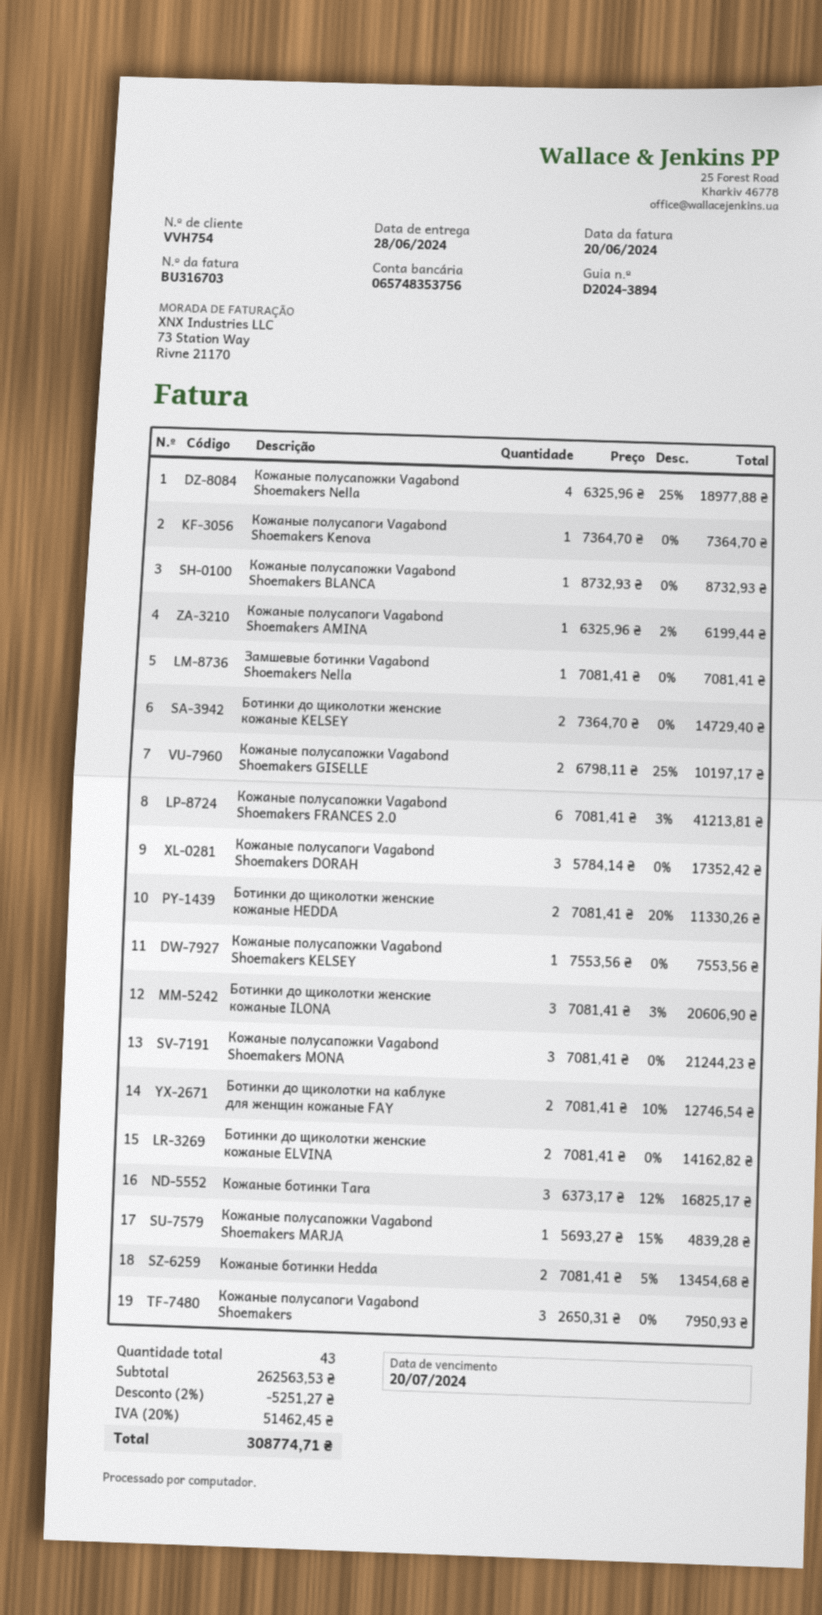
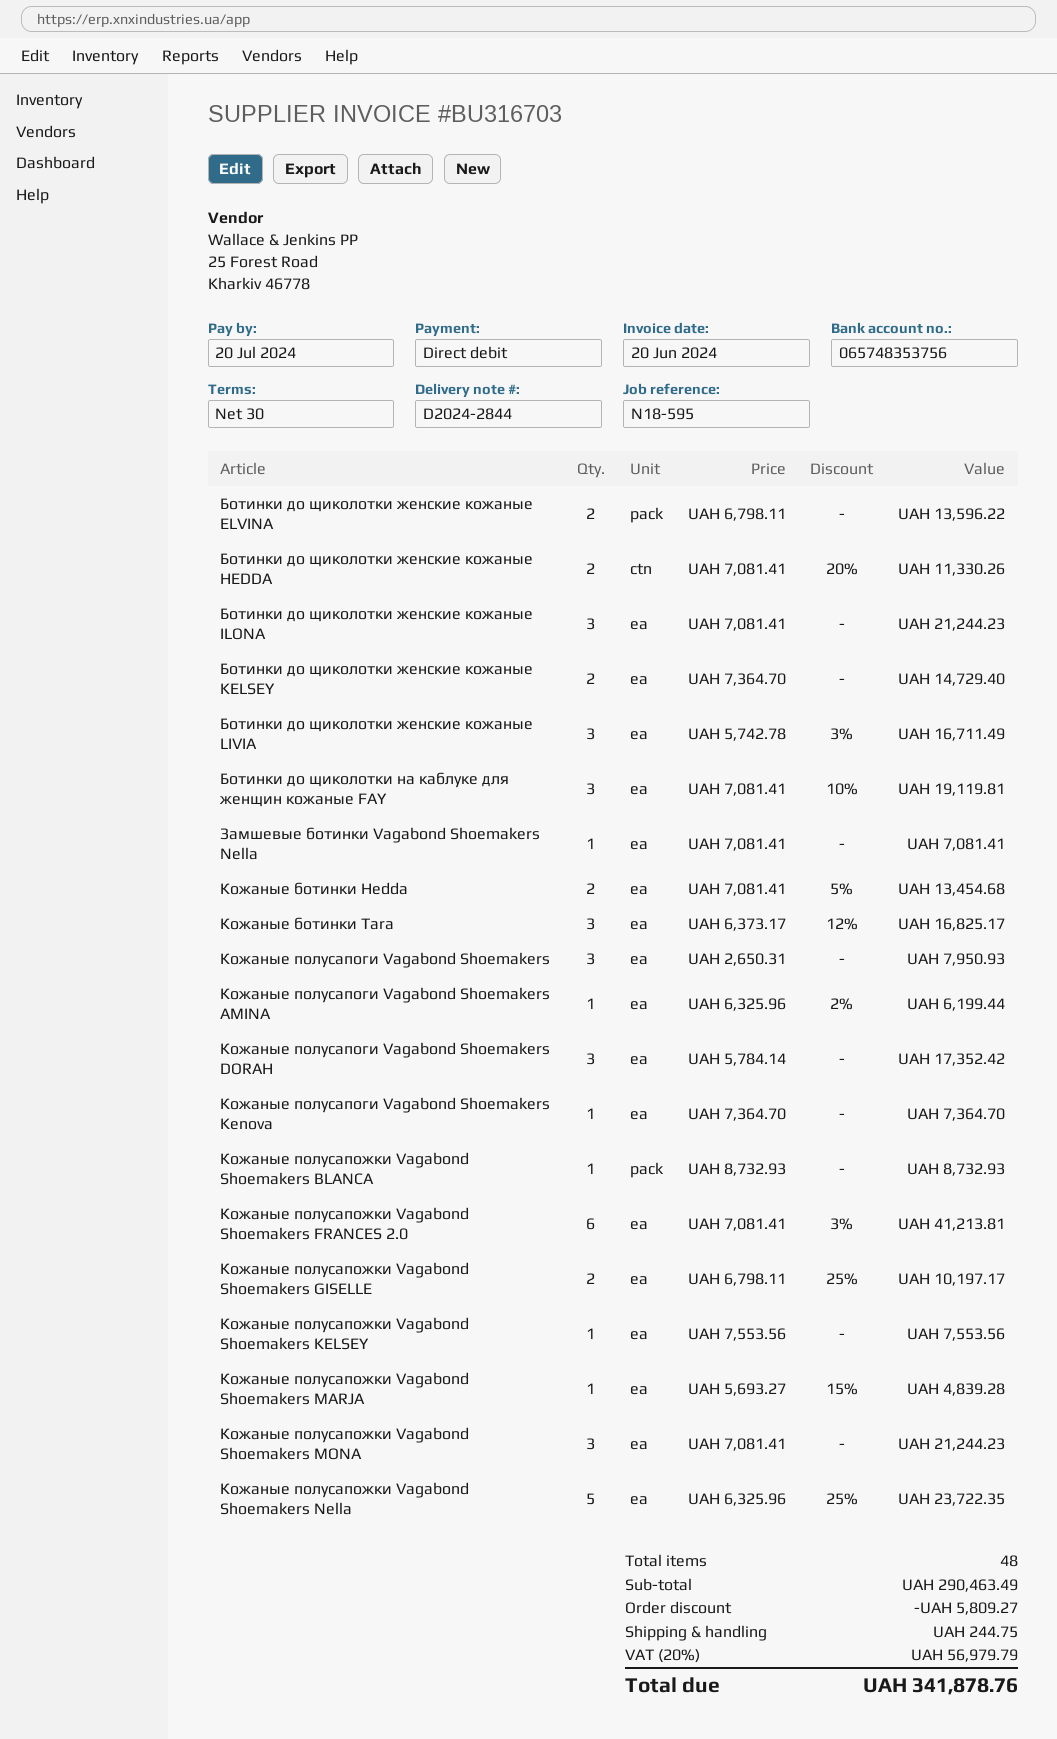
delivery note number: D2024-3894 -> D2024-2844
Кожаные полусапожки Vagabond Shoemakers Nella: 4 x 6325.96 - 25% = 18977.88 -> 5 x 6325.96 - 25% = 23722.35
Ботинки до щиколотки женские кожаные ILONA: 3 x 7081.41 - 3% = 20606.90 -> 3 x 7081.41 = 21244.23
Ботинки до щиколотки на каблуке для женщин кожаные FAY: 2 x 7081.41 - 10% = 12746.54 -> 3 x 7081.41 - 10% = 19119.81
Ботинки до щиколотки женские кожаные ELVINA: 2 x 7081.41 = 14162.82 -> 2 x 6798.11 = 13596.22
Ботинки до щиколотки женские кожаные LIVIA: none -> 3 x 5742.78 - 3% = 16711.49
total quantity: 43 -> 48
subtotal: 262563.53 -> 290463.49
discount: 5251.27 -> 5809.27
shipping: none -> 244.75
tax: 20% = 51462.45 -> 20% = 56979.79
total: 308774.71 -> 341878.76

